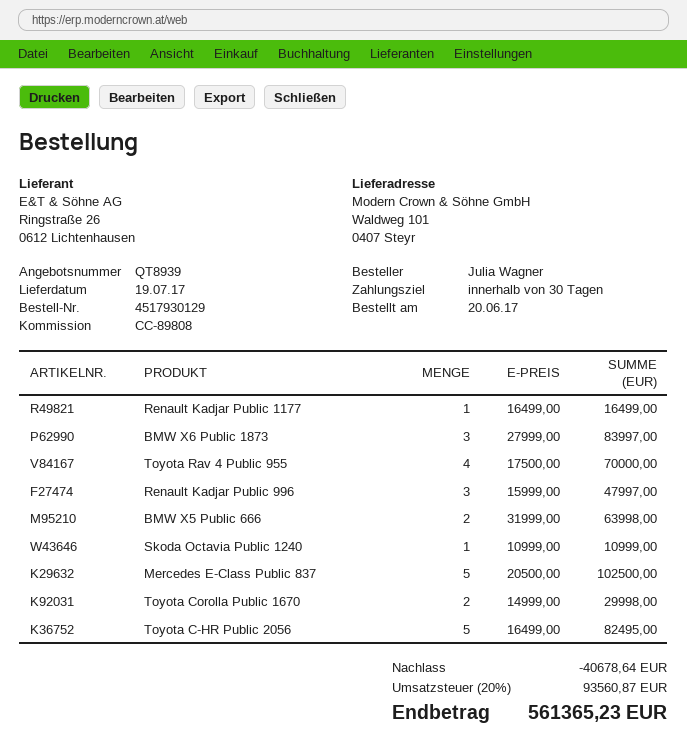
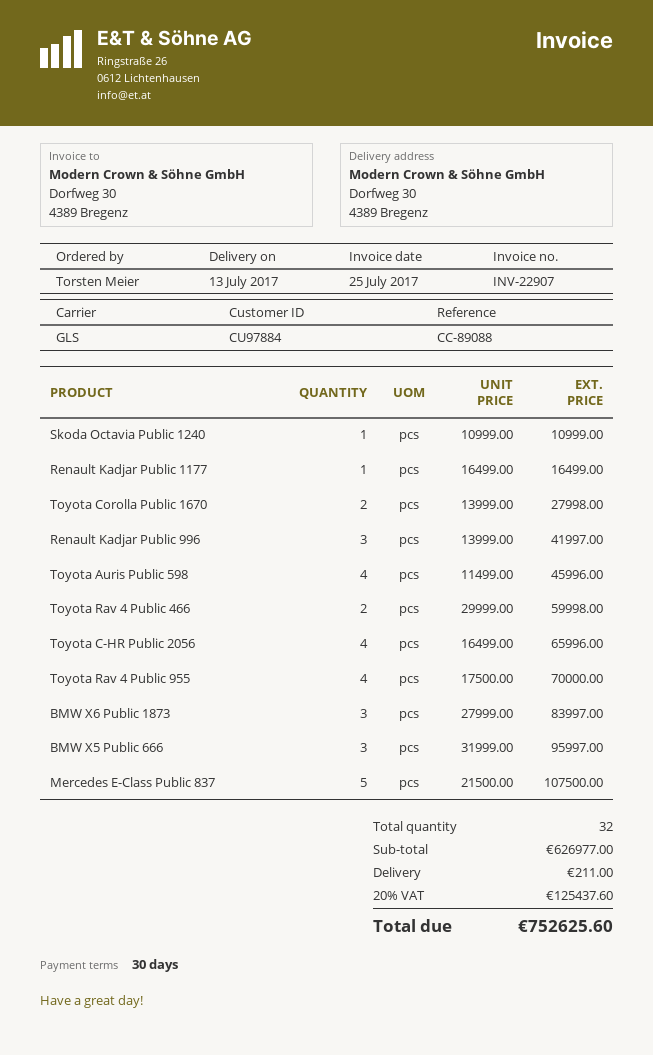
delivery date: 2017-07-19 -> 2017-07-13
reference: CC-89808 -> CC-89088
ordered by: Julia Wagner -> Torsten Meier
ship to: Waldweg 101, 0407 Steyr -> Dorfweg 30, 4389 Bregenz
Renault Kadjar Public 996: 3 x 15999.00 = 47997.00 -> 3 x 13999.00 = 41997.00
BMW X5 Public 666: 2 x 31999.00 = 63998.00 -> 3 x 31999.00 = 95997.00
Mercedes E-Class Public 837: 5 x 20500.00 = 102500.00 -> 5 x 21500.00 = 107500.00
Toyota Corolla Public 1670: 2 x 14999.00 = 29998.00 -> 2 x 13999.00 = 27998.00
Toyota C-HR Public 2056: 5 x 16499.00 = 82495.00 -> 4 x 16499.00 = 65996.00
Toyota Auris Public 598: none -> 4 x 11499.00 = 45996.00
Toyota Rav 4 Public 466: none -> 2 x 29999.00 = 59998.00
discount: 40678.64 -> none
shipping: none -> 211.00
tax: 20% = 93560.87 -> 20% = 125437.60
total: 561365.23 -> 752625.60

